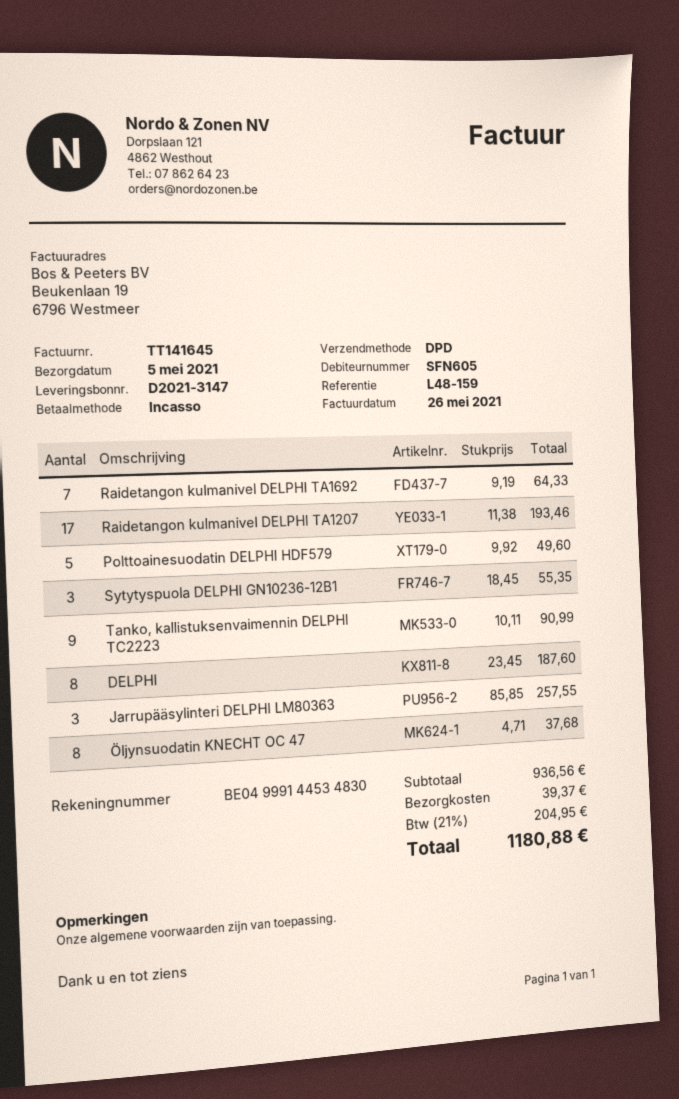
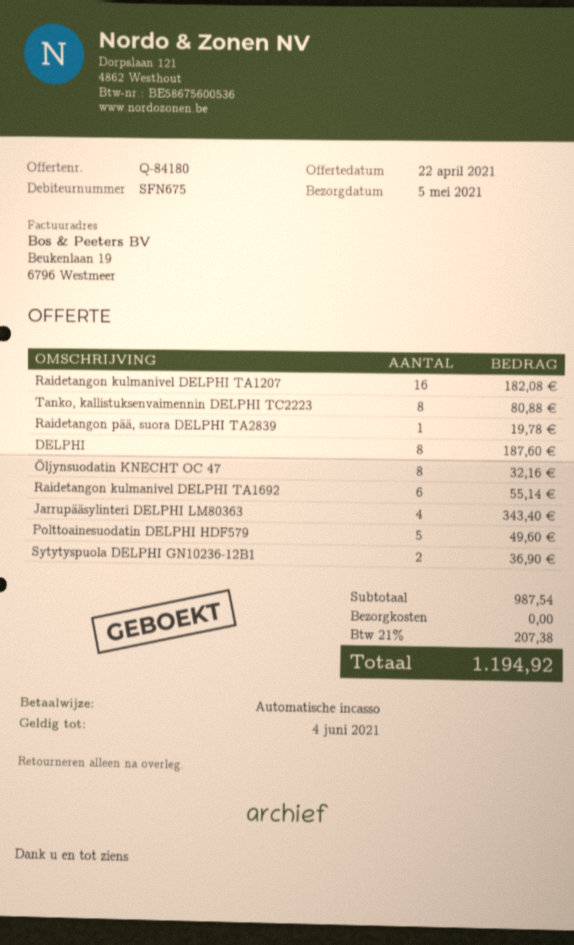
customer number: SFN605 -> SFN675
Raidetangon kulmanivel DELPHI TA1692: 7 for 64.33 -> 6 for 55.14
Raidetangon kulmanivel DELPHI TA1207: 17 for 193.46 -> 16 for 182.08
Sytytyspuola DELPHI GN10236-12B1: 3 for 55.35 -> 2 for 36.90
Tanko, kallistuksenvaimennin DELPHI TC2223: 9 for 90.99 -> 8 for 80.88
Jarrupääsylinteri DELPHI LM80363: 3 for 257.55 -> 4 for 343.40
Öljynsuodatin KNECHT OC 47: 8 for 37.68 -> 8 for 32.16
Raidetangon pää, suora DELPHI TA2839: none -> 1 for 19.78
subtotal: 936.56 -> 987.54
shipping: 39.37 -> 0.00
tax: 21% = 204.95 -> 21% = 207.38
total: 1180.88 -> 1194.92

